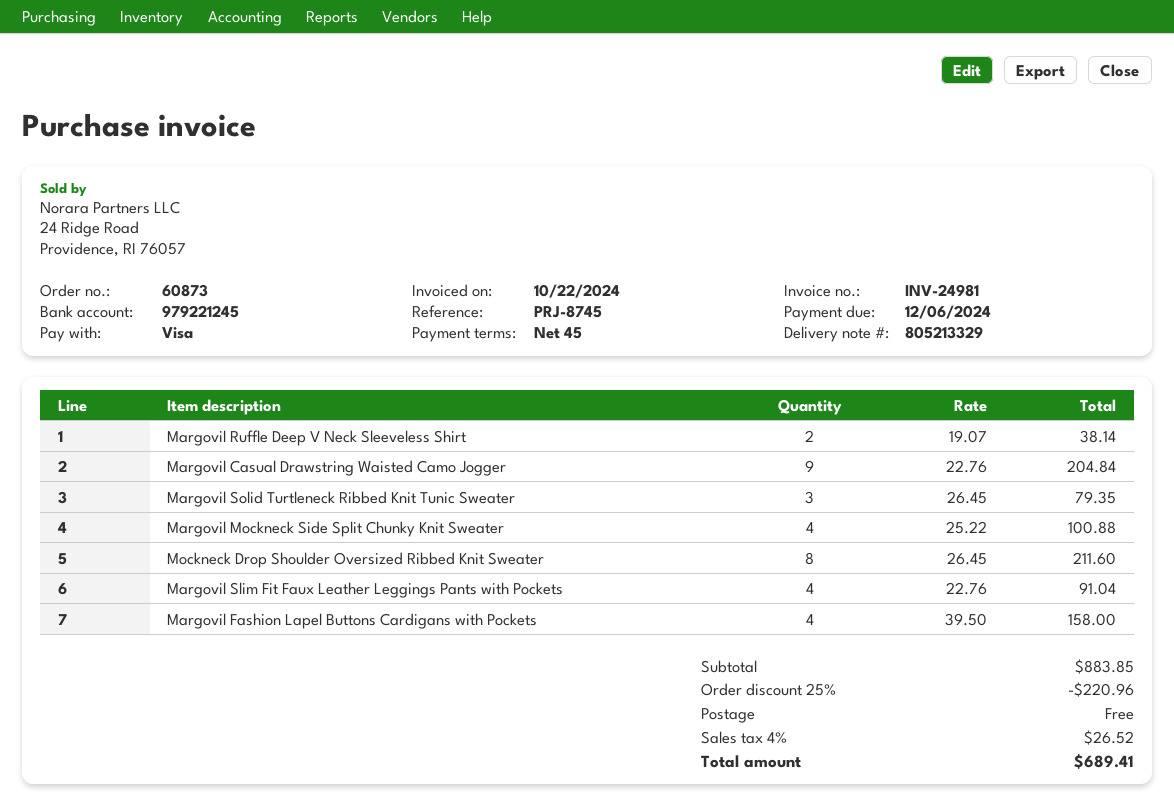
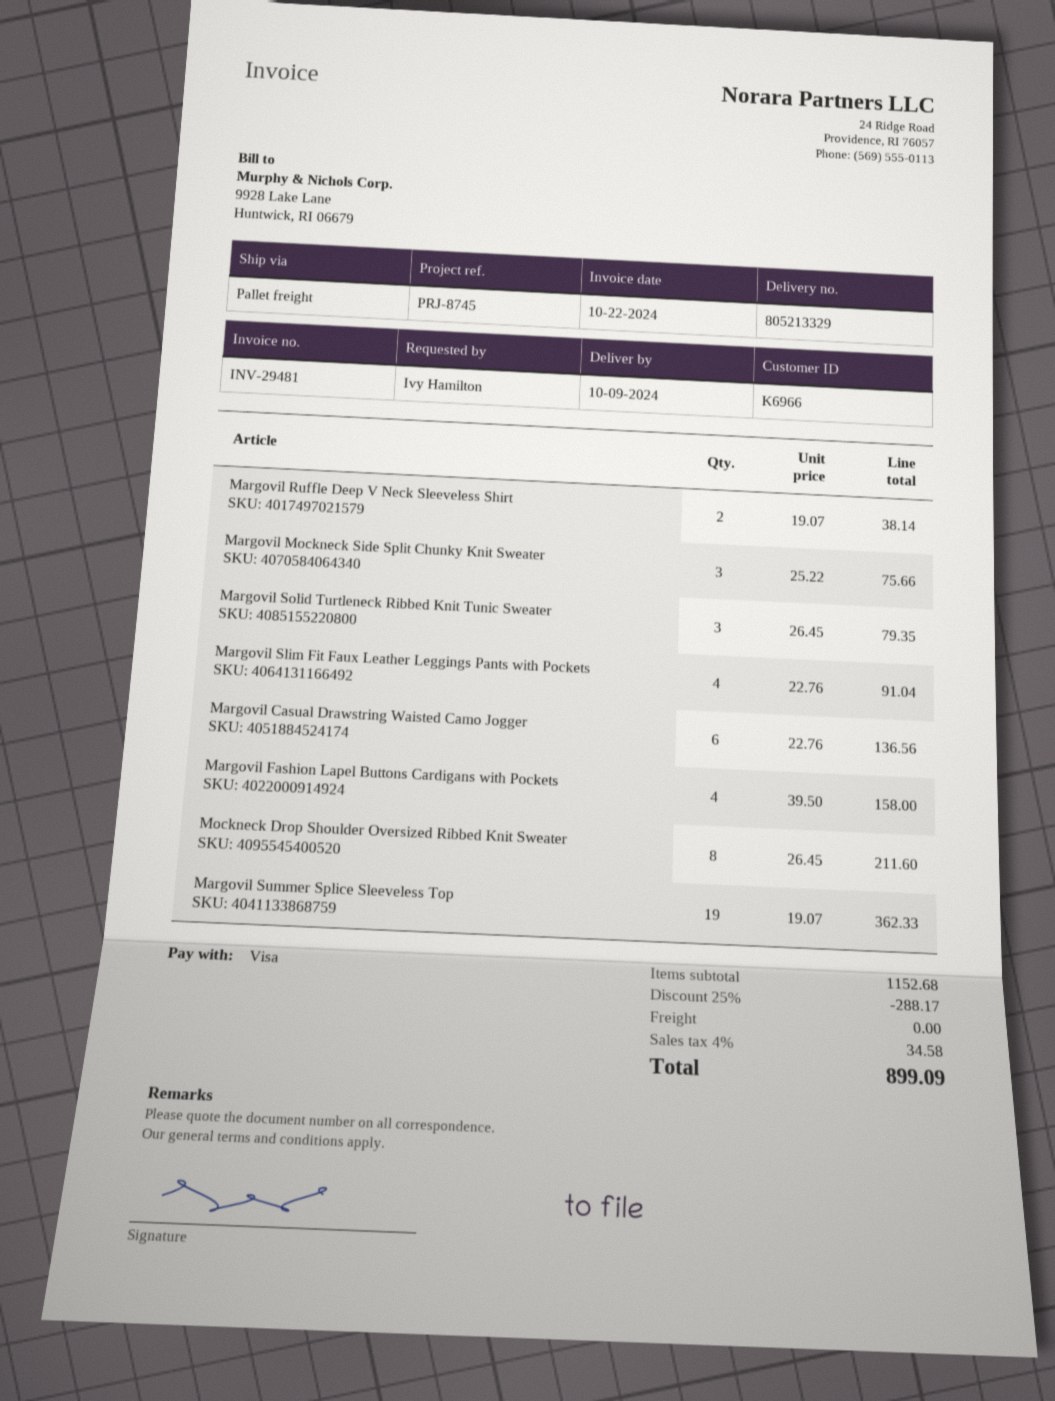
invoice number: INV-24981 -> INV-29481
Margovil Casual Drawstring Waisted Camo Jogger: 9 x 22.76 = 204.84 -> 6 x 22.76 = 136.56
Margovil Mockneck Side Split Chunky Knit Sweater: 4 x 25.22 = 100.88 -> 3 x 25.22 = 75.66
Margovil Summer Splice Sleeveless Top: none -> 19 x 19.07 = 362.33
subtotal: 883.85 -> 1152.68
discount: 25% = 220.96 -> 25% = 288.17
tax: 4% = 26.52 -> 4% = 34.58
total: 689.41 -> 899.09

